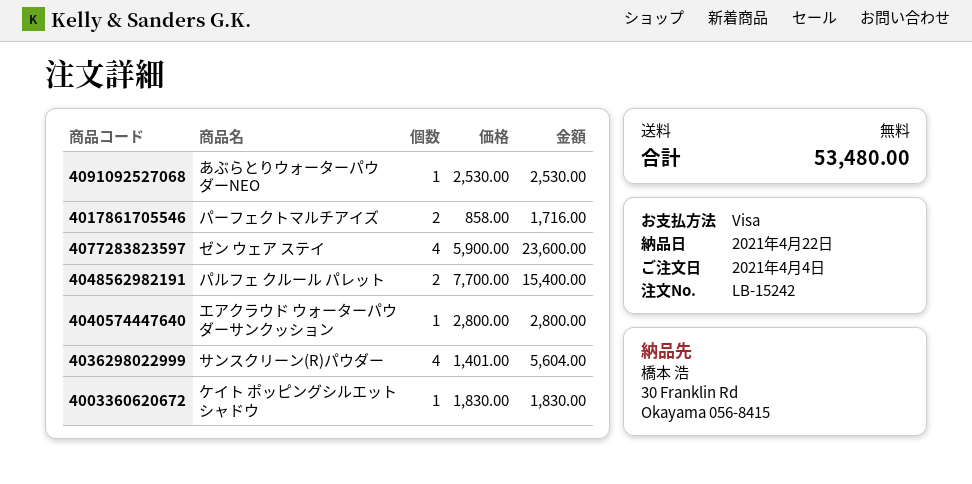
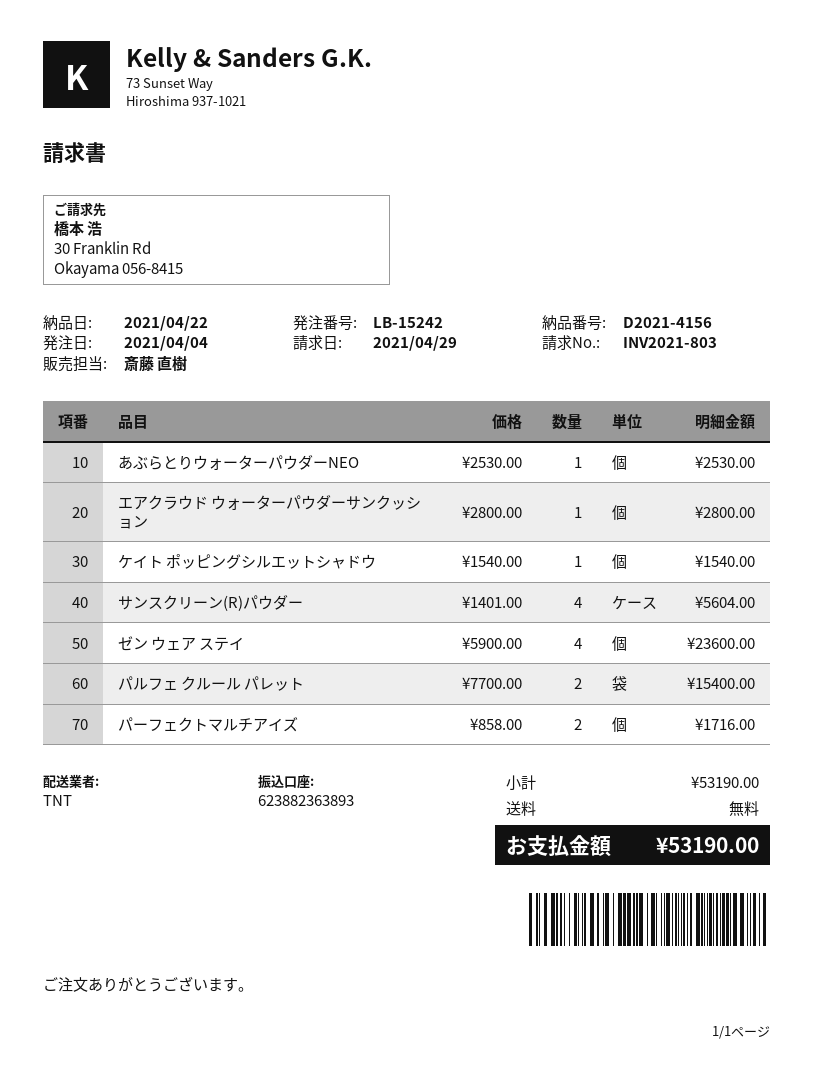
ケイト ポッピングシルエットシャドウ: 1 x 1830.00 = 1830.00 -> 1 x 1540.00 = 1540.00
total: 53480.00 -> 53190.00

